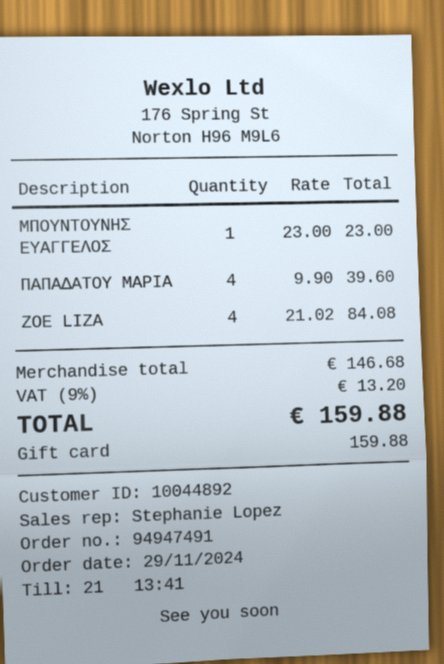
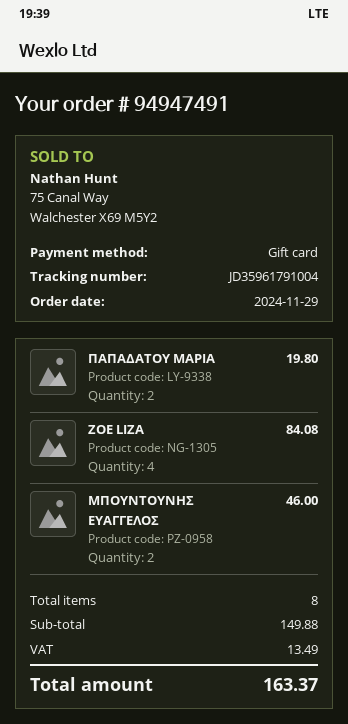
ΜΠΟΥΝΤΟΥΝΗΣ ΕΥΑΓΓΕΛΟΣ: 1 for 23.00 -> 2 for 46.00
ΠΑΠΑΔΑΤΟΥ ΜΑΡΙΑ: 4 for 39.60 -> 2 for 19.80
subtotal: 146.68 -> 149.88
tax: 13.20 -> 13.49
total: 159.88 -> 163.37

